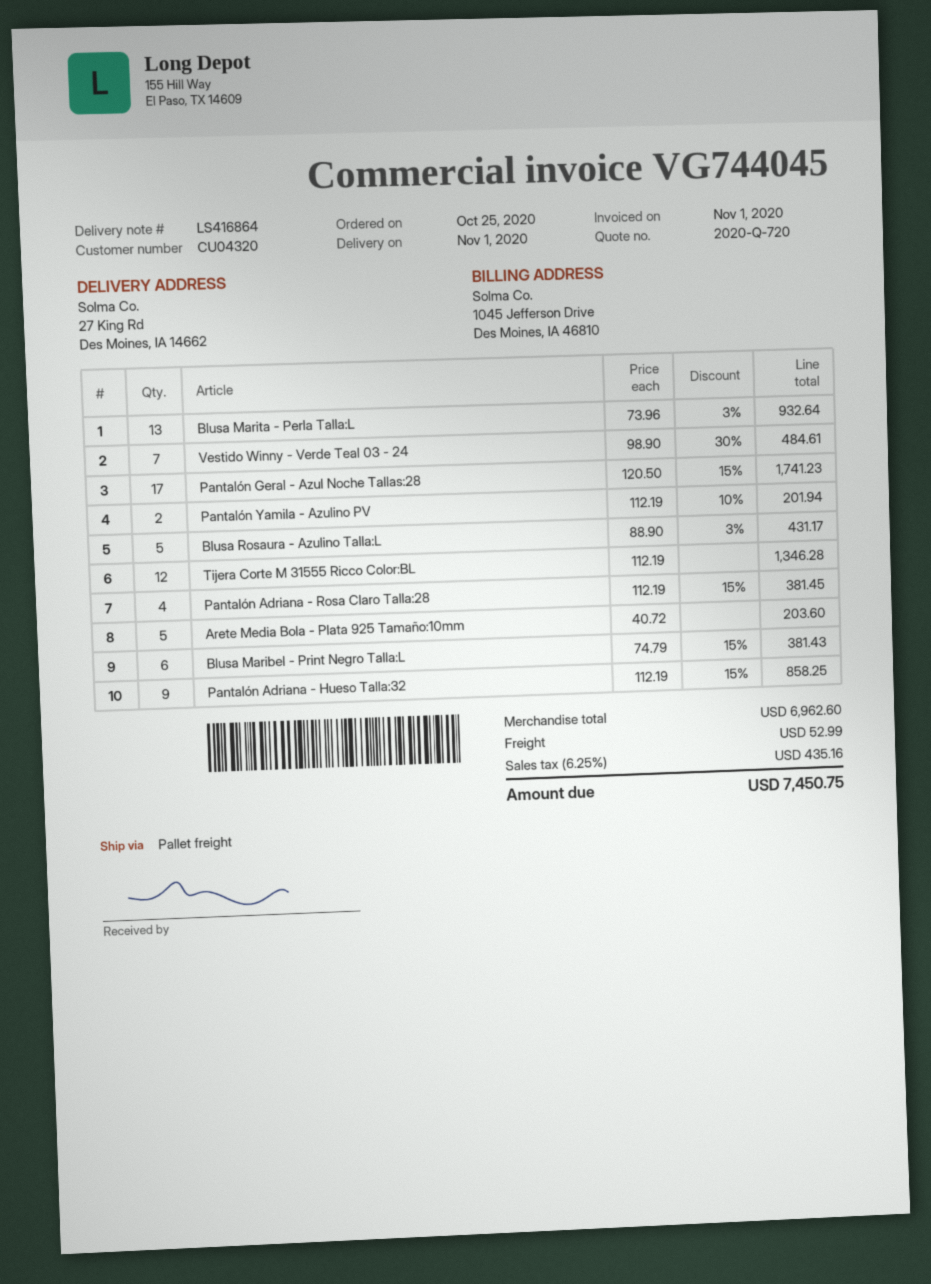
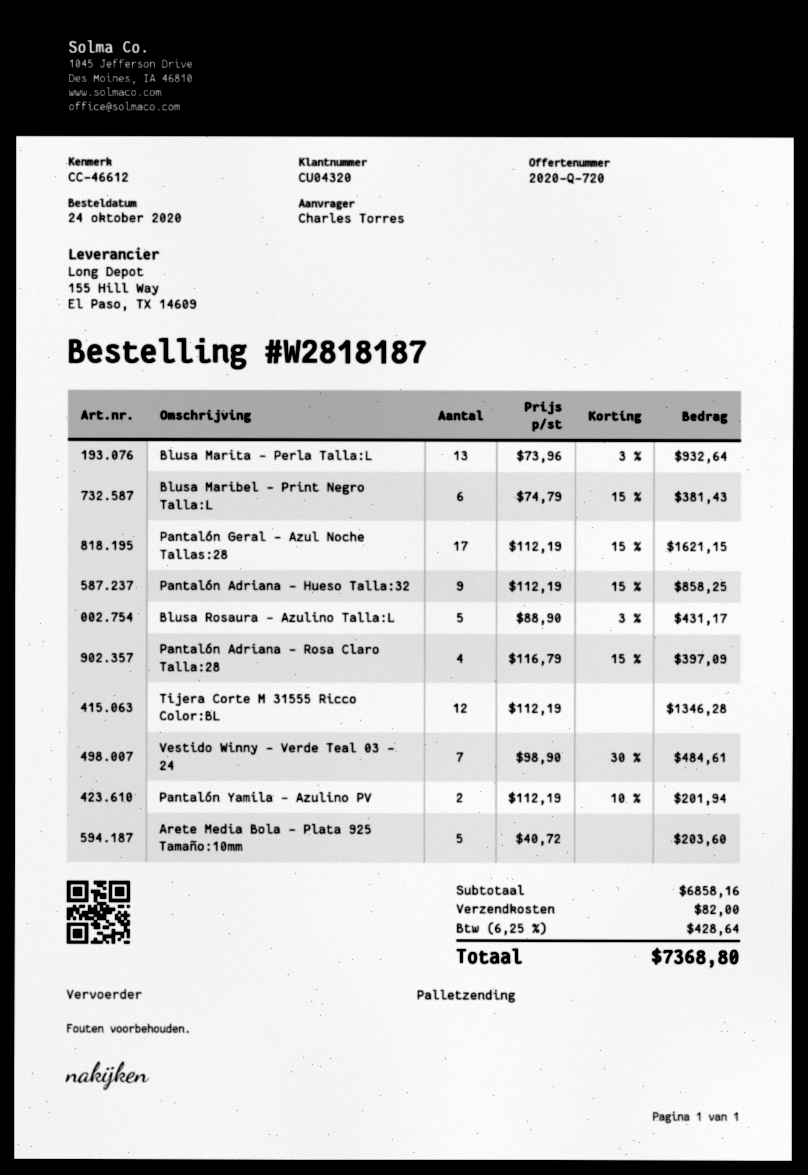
order date: 2020-10-25 -> 2020-10-24
Pantalón Geral - Azul Noche Tallas:28: 17 x 120.50 - 15% = 1741.23 -> 17 x 112.19 - 15% = 1621.15
Pantalón Adriana - Rosa Claro Talla:28: 4 x 112.19 - 15% = 381.45 -> 4 x 116.79 - 15% = 397.09
subtotal: 6962.60 -> 6858.16
shipping: 52.99 -> 82.00
tax: 6.25% = 435.16 -> 6.25% = 428.64
total: 7450.75 -> 7368.80

